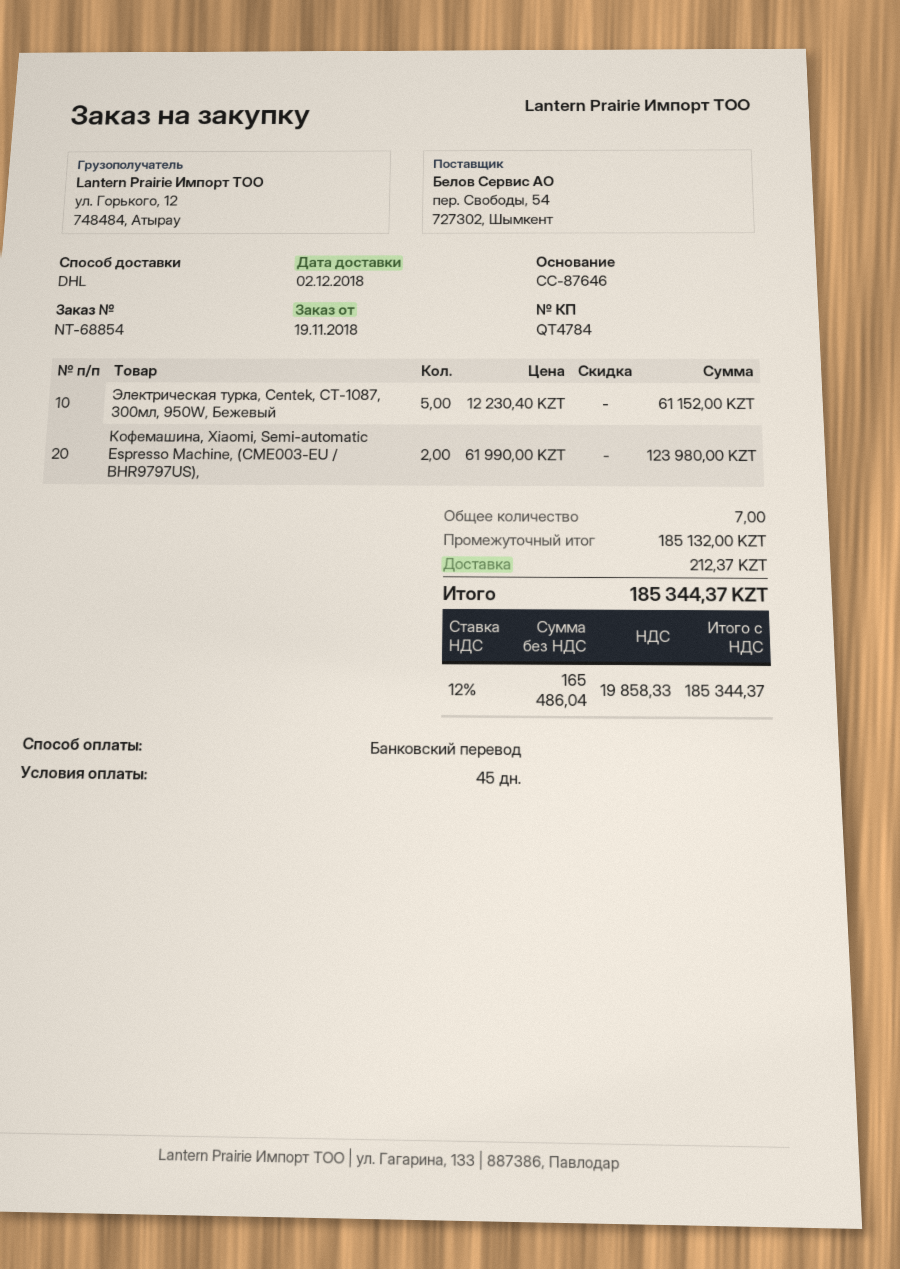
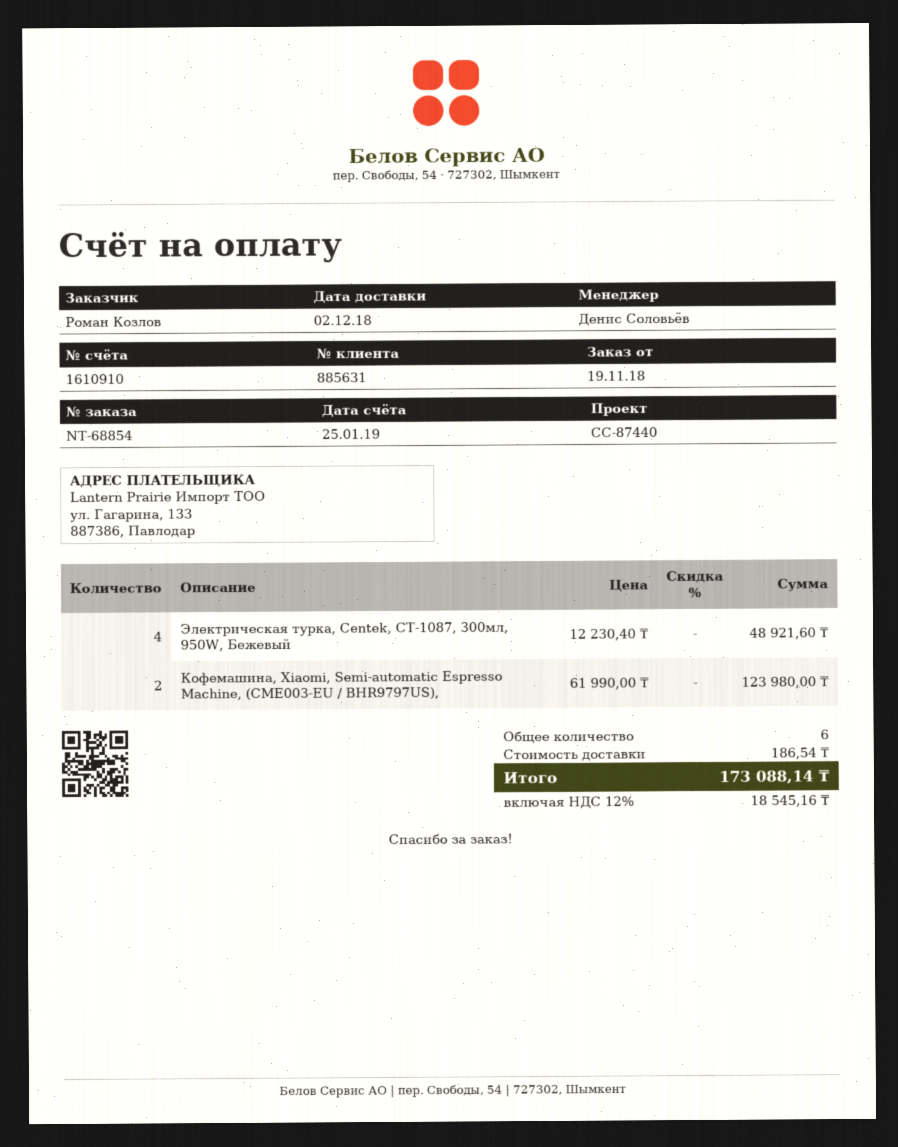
reference: CC-87646 -> CC-87440
Электрическая турка, Centek, CT-1087, 300мл, 950W, Бежевый: 5 x 12230.40 = 61152.00 -> 4 x 12230.40 = 48921.60
total quantity: 7 -> 6
shipping: 212.37 -> 186.54
tax: 12% = 19858.33 -> 12% = 18545.16
total: 185344.37 -> 173088.14

